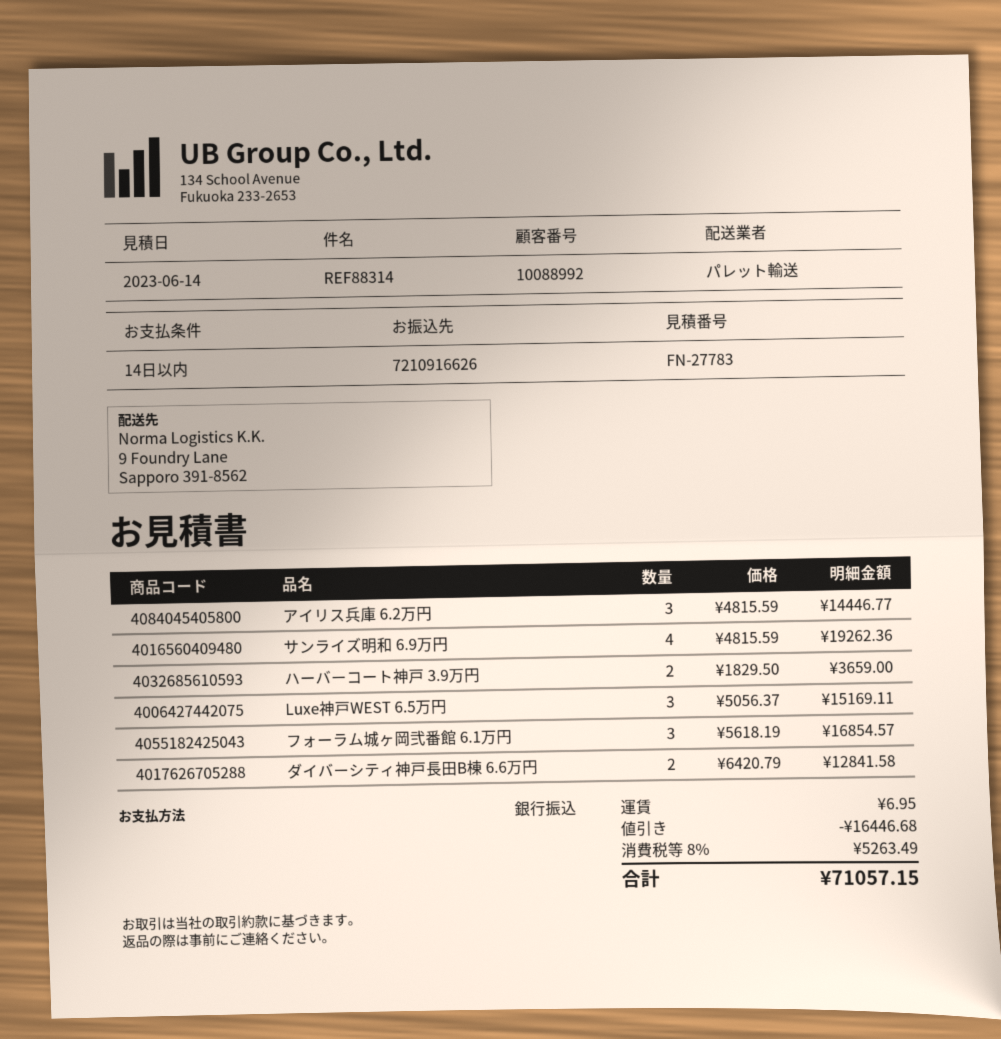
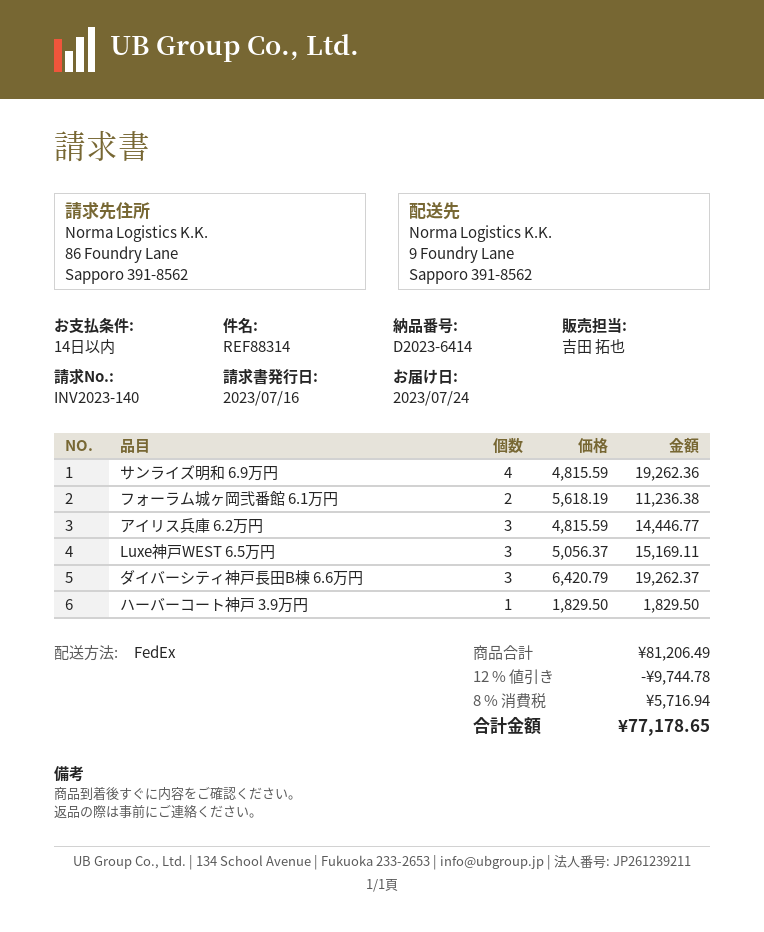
shipping method: pallet freight -> FedEx
ハーバーコート神戸 3.9万円: 2 x 1829.50 = 3659.00 -> 1 x 1829.50 = 1829.50
フォーラム城ヶ岡弐番館 6.1万円: 3 x 5618.19 = 16854.57 -> 2 x 5618.19 = 11236.38
ダイバーシティ神戸長田B棟 6.6万円: 2 x 6420.79 = 12841.58 -> 3 x 6420.79 = 19262.37
discount: 16446.68 -> 9744.78
shipping: 6.95 -> none
tax: 8% = 5263.49 -> 8% = 5716.94
total: 71057.15 -> 77178.65

